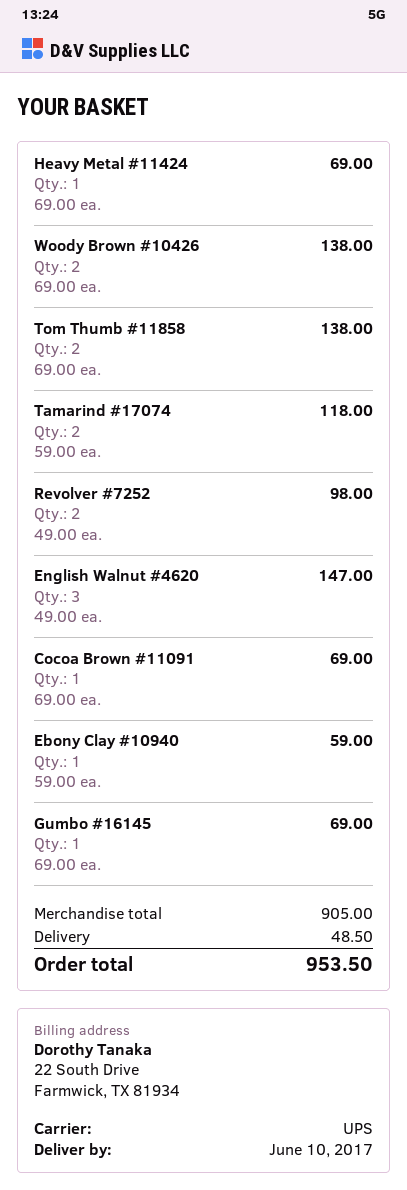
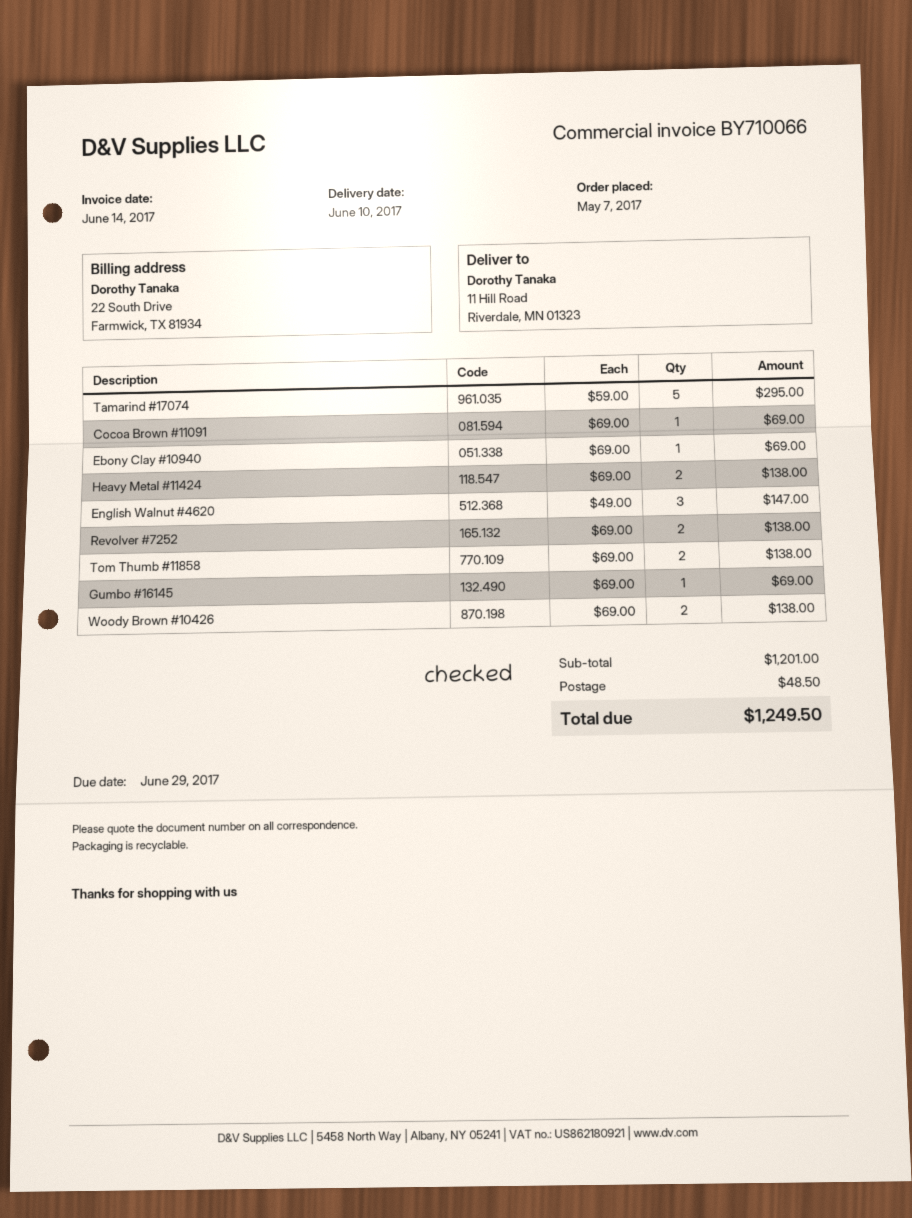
Heavy Metal #11424: 1 x 69.00 = 69.00 -> 2 x 69.00 = 138.00
Tamarind #17074: 2 x 59.00 = 118.00 -> 5 x 59.00 = 295.00
Revolver #7252: 2 x 49.00 = 98.00 -> 2 x 69.00 = 138.00
Ebony Clay #10940: 1 x 59.00 = 59.00 -> 1 x 69.00 = 69.00
subtotal: 905.00 -> 1201.00
total: 953.50 -> 1249.50

